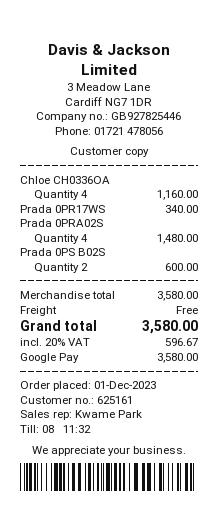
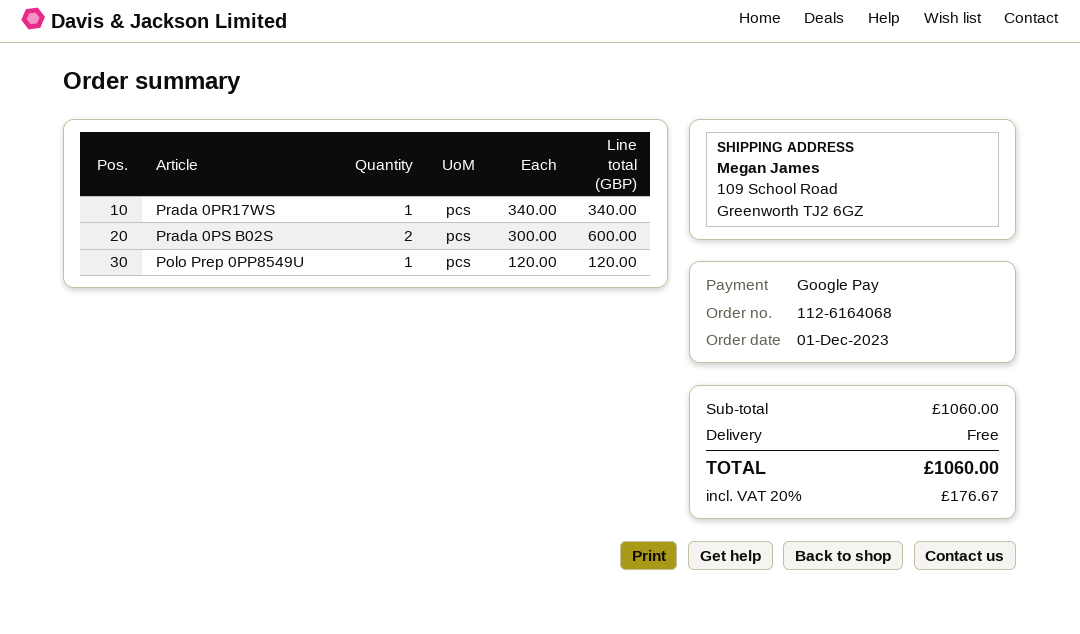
Chloe CH0336OA: 4 for 1160.00 -> none
Prada 0PRA02S: 4 for 1480.00 -> none
Polo Prep 0PP8549U: none -> 1 for 120.00
subtotal: 3580.00 -> 1060.00
tax: 20% = 596.67 -> 20% = 176.67
total: 3580.00 -> 1060.00

